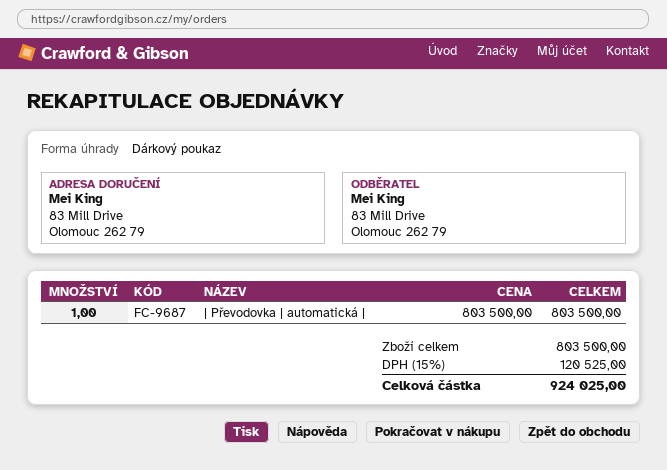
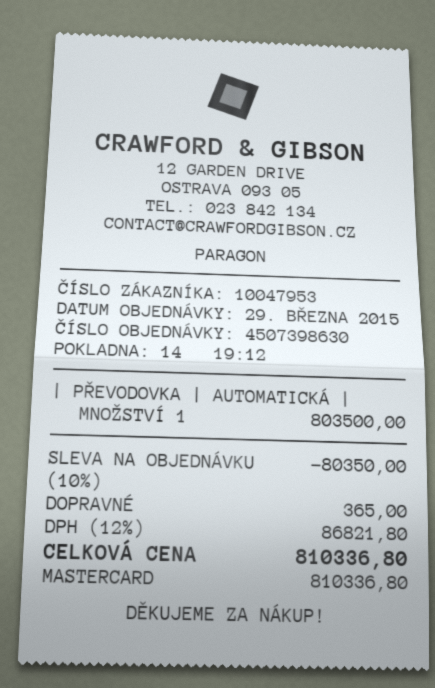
payment method: gift card -> Mastercard
discount: none -> 10% = 80350.00
shipping: none -> 365.00
tax: 15% = 120525.00 -> 12% = 86821.80
total: 924025.00 -> 810336.80

